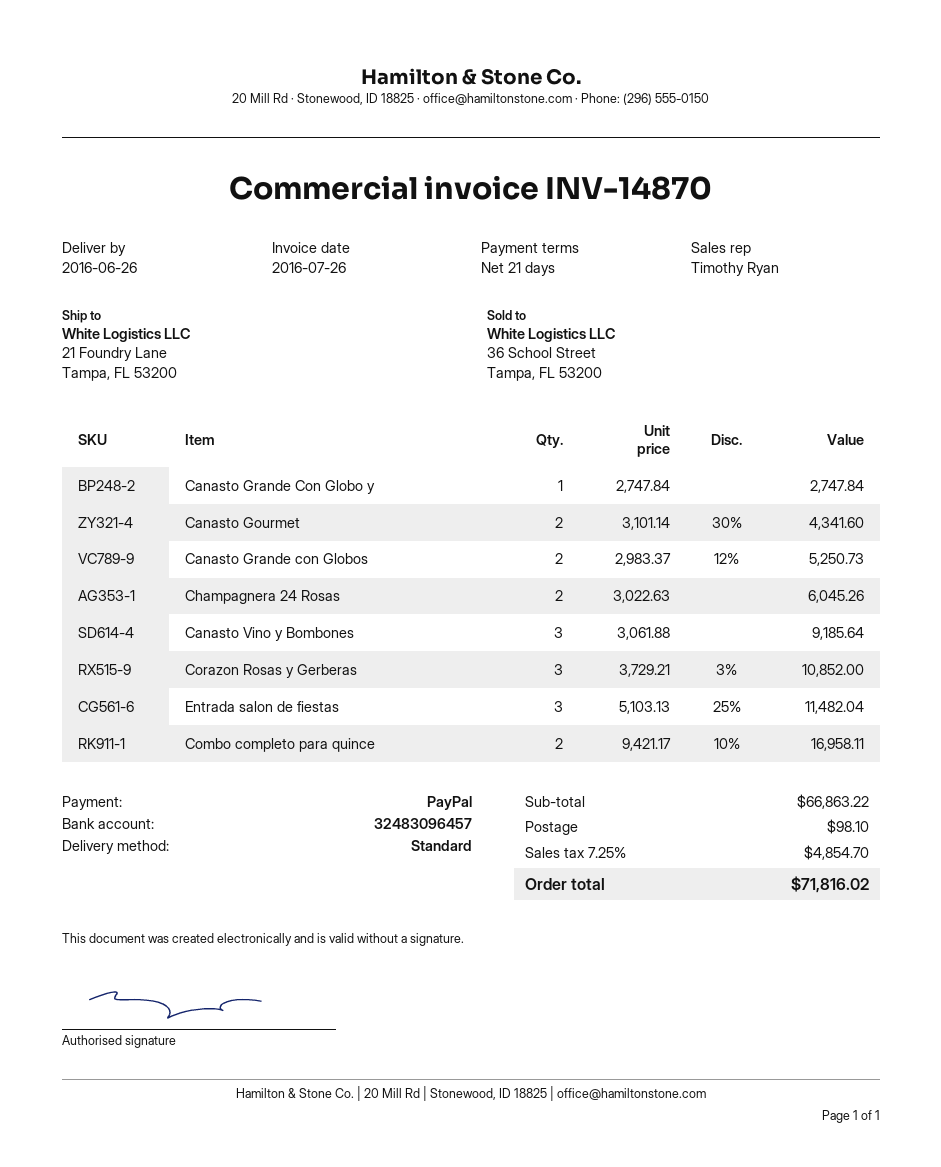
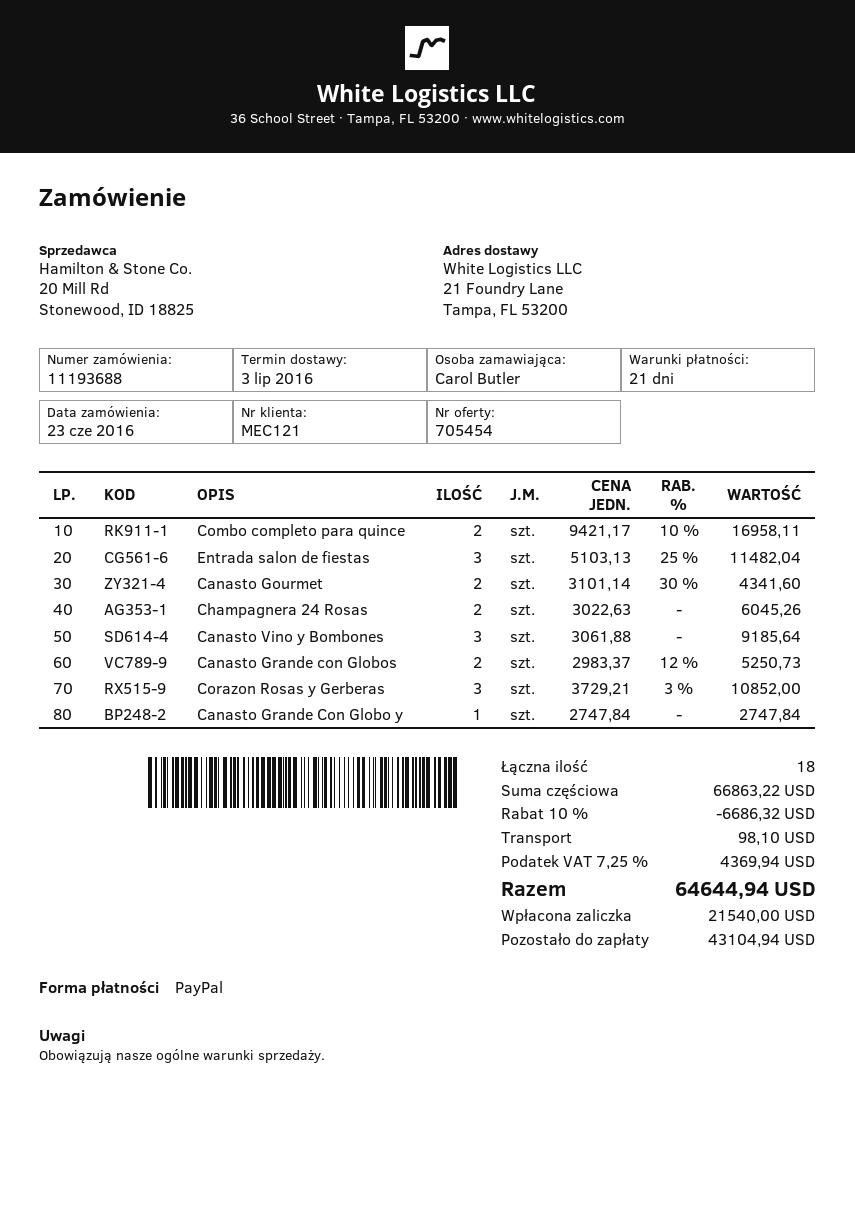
delivery date: 2016-06-26 -> 2016-07-03
discount: none -> 10% = 6686.32
tax: 7.25% = 4854.70 -> 7.25% = 4369.94
total: 71816.02 -> 64644.94

